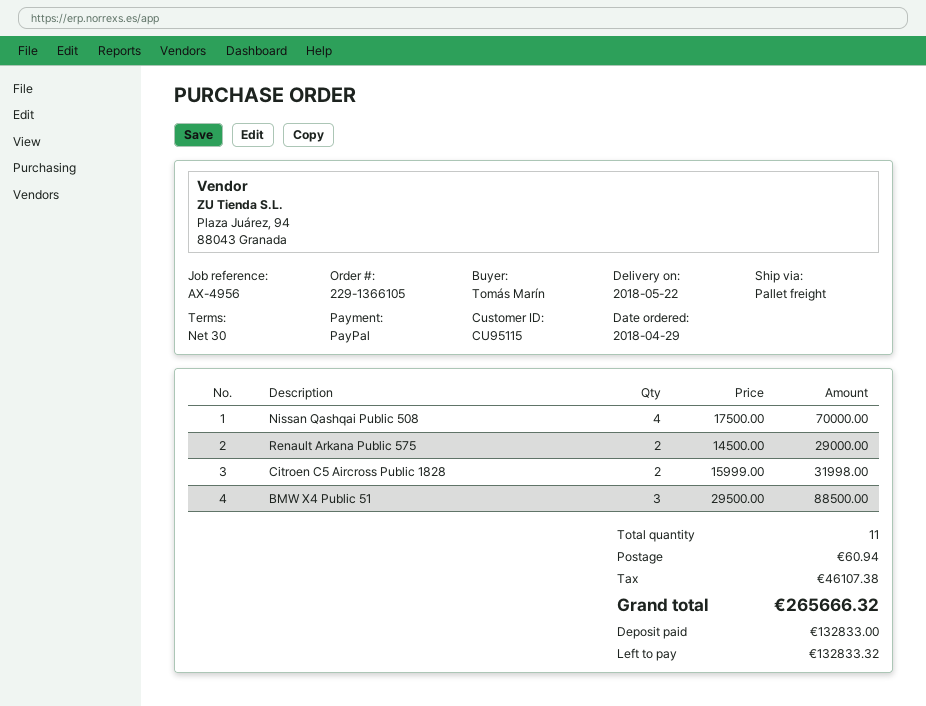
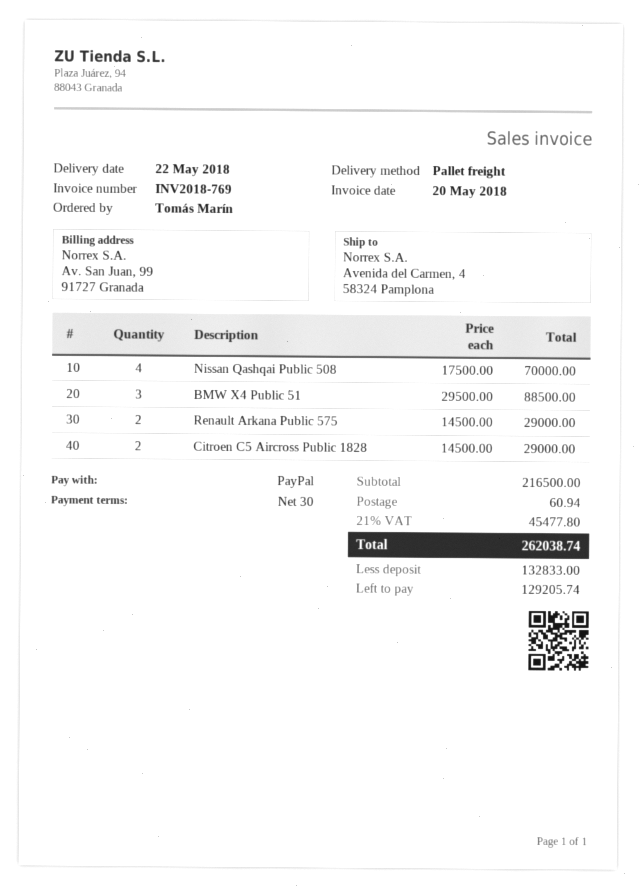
Citroen C5 Aircross Public 1828: 2 x 15999.00 = 31998.00 -> 2 x 14500.00 = 29000.00
tax: 46107.38 -> 45477.80
total: 265666.32 -> 262038.74
balance: 132833.32 -> 129205.74

